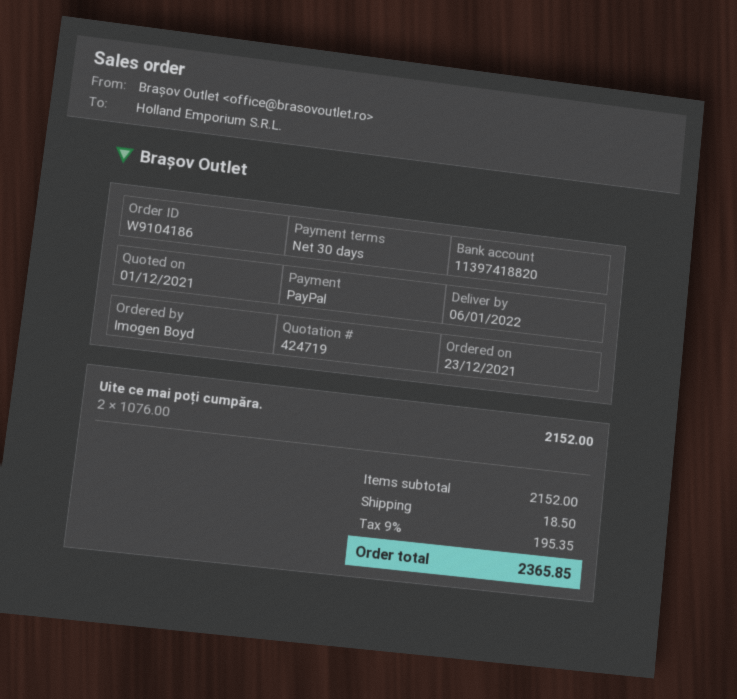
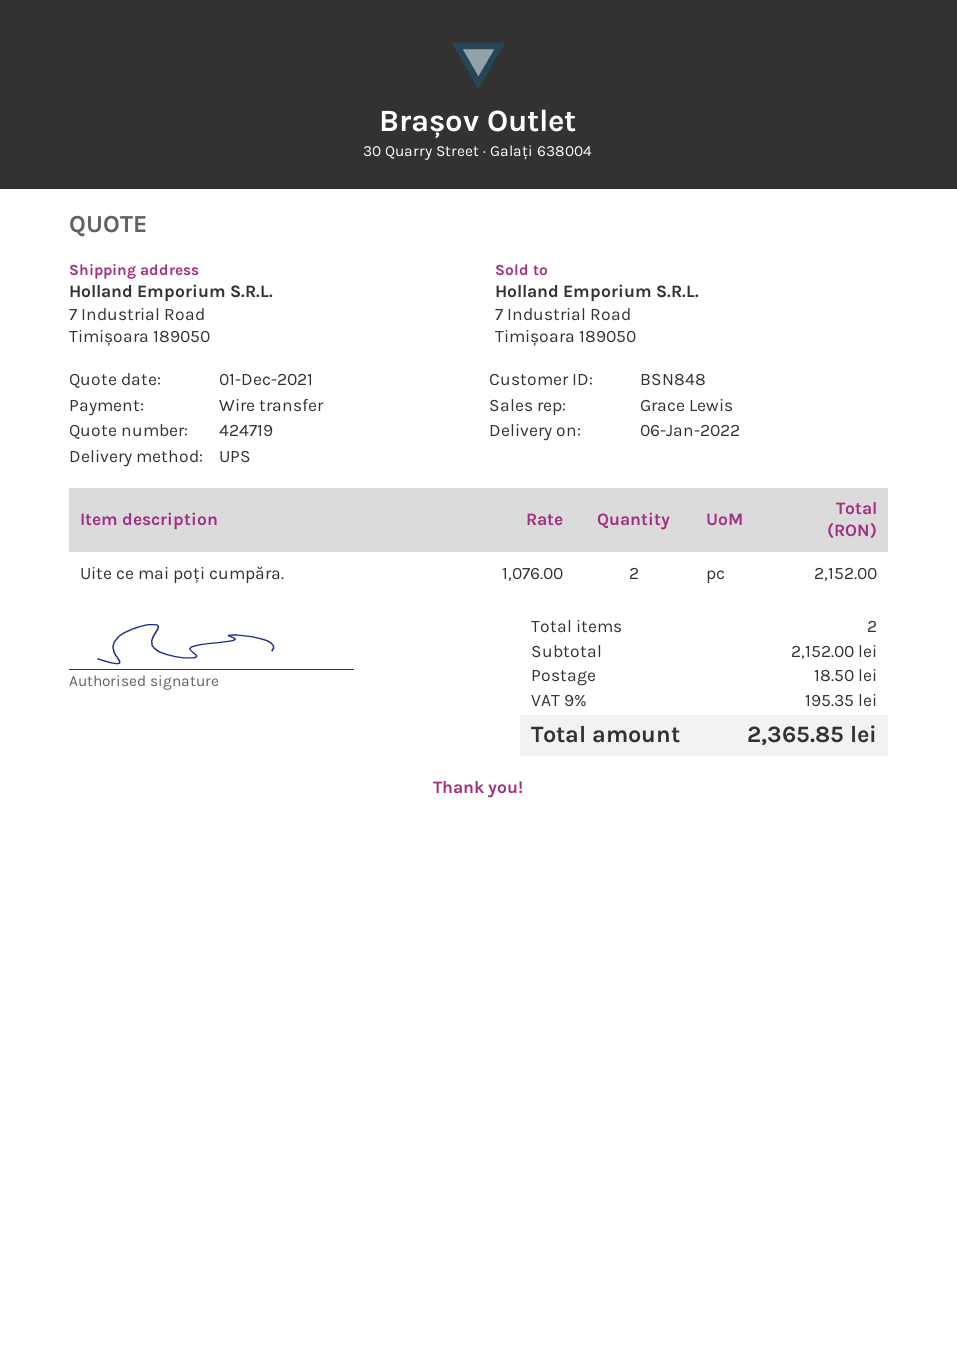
payment method: PayPal -> bank transfer

